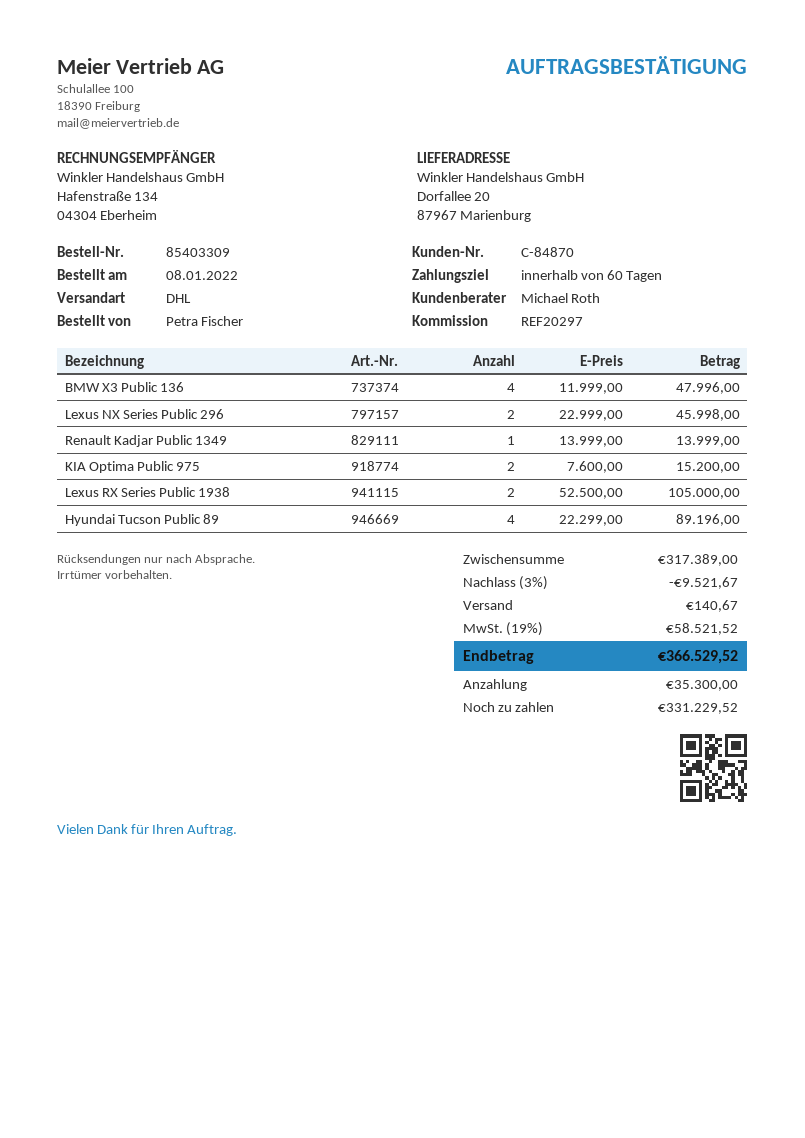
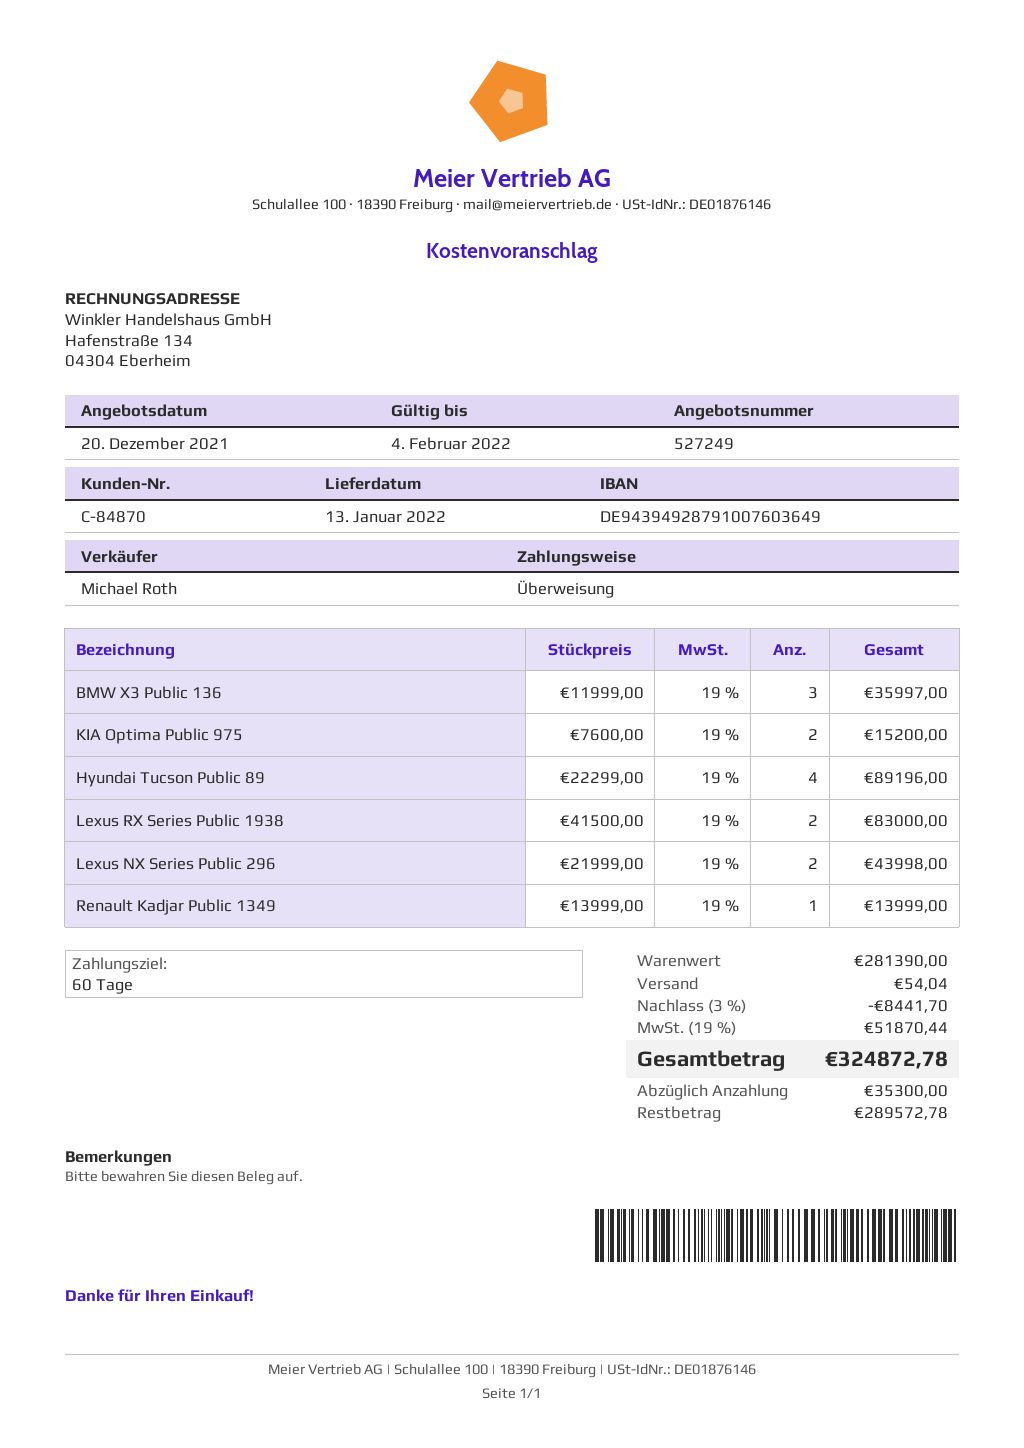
BMW X3 Public 136: 4 x 11999.00 = 47996.00 -> 3 x 11999.00 = 35997.00
Lexus NX Series Public 296: 2 x 22999.00 = 45998.00 -> 2 x 21999.00 = 43998.00
Lexus RX Series Public 1938: 2 x 52500.00 = 105000.00 -> 2 x 41500.00 = 83000.00
subtotal: 317389.00 -> 281390.00
discount: 3% = 9521.67 -> 3% = 8441.70
shipping: 140.67 -> 54.04
tax: 19% = 58521.52 -> 19% = 51870.44
total: 366529.52 -> 324872.78
balance: 331229.52 -> 289572.78

